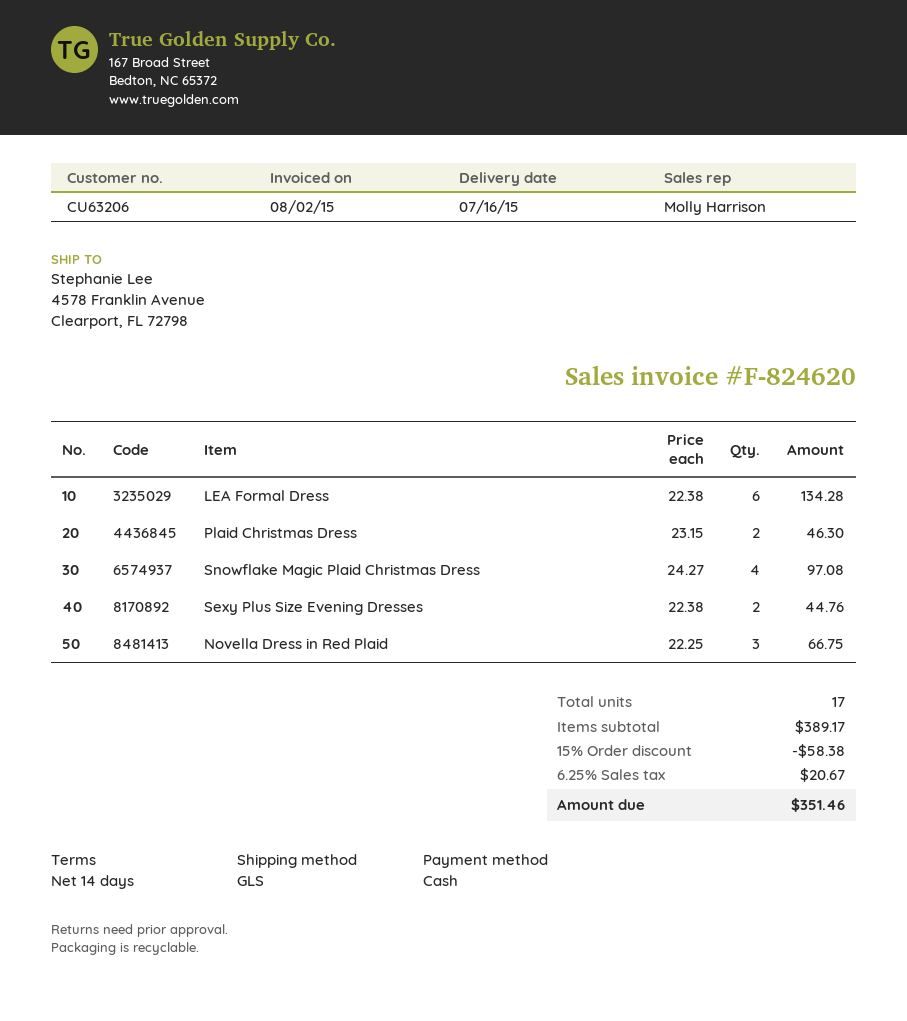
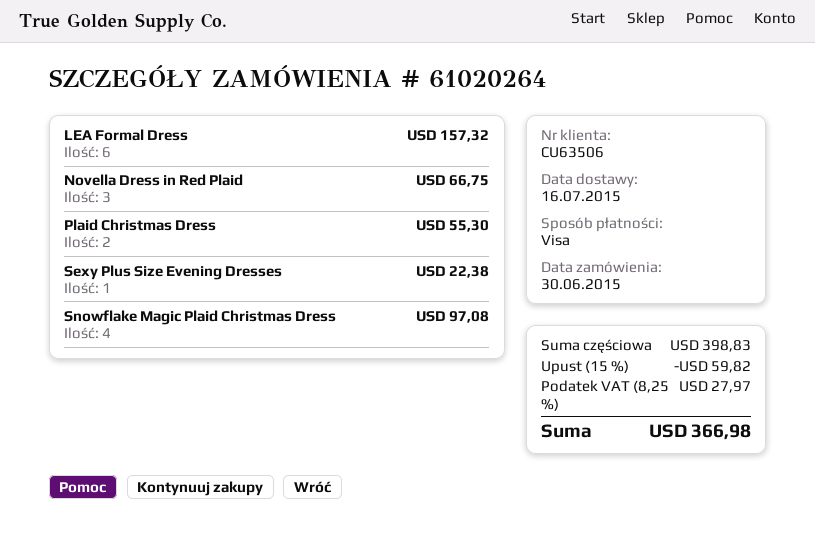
customer number: CU63206 -> CU63506
payment method: cash -> Visa
LEA Formal Dress: 6 for 134.28 -> 6 for 157.32
Plaid Christmas Dress: 2 for 46.30 -> 2 for 55.30
Sexy Plus Size Evening Dresses: 2 for 44.76 -> 1 for 22.38
subtotal: 389.17 -> 398.83
discount: 15% = 58.38 -> 15% = 59.82
tax: 6.25% = 20.67 -> 8.25% = 27.97
total: 351.46 -> 366.98

